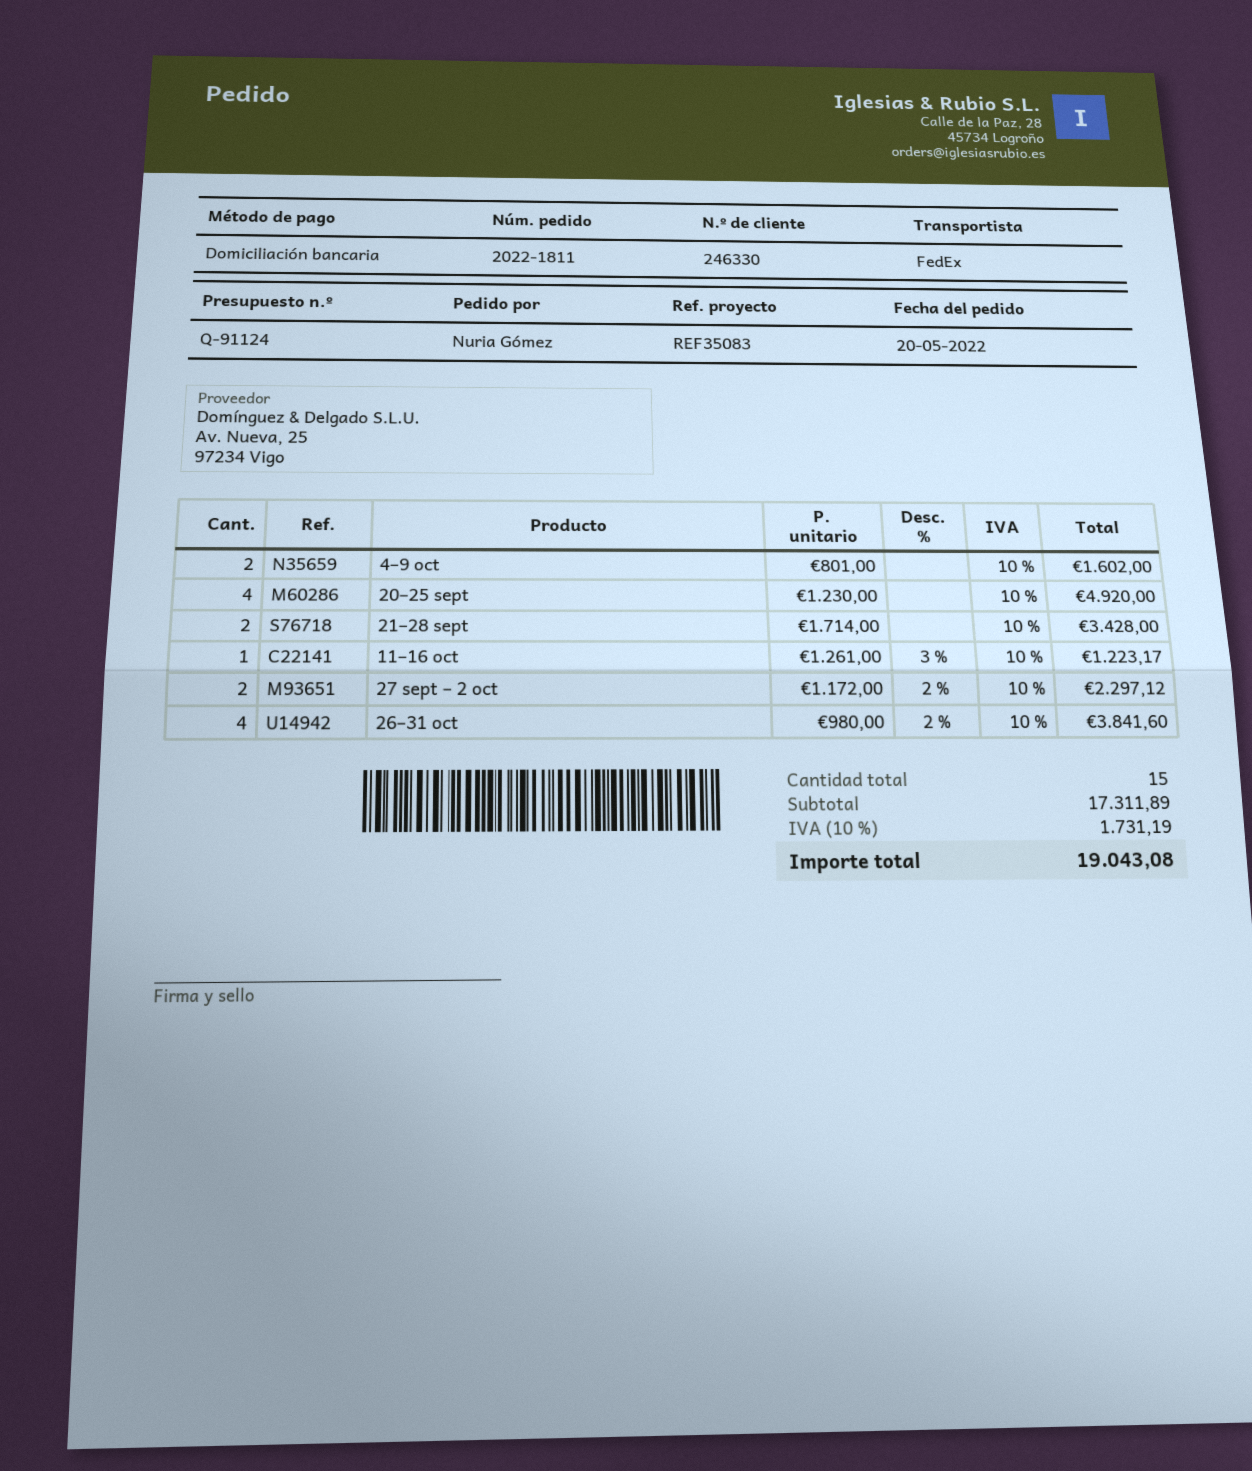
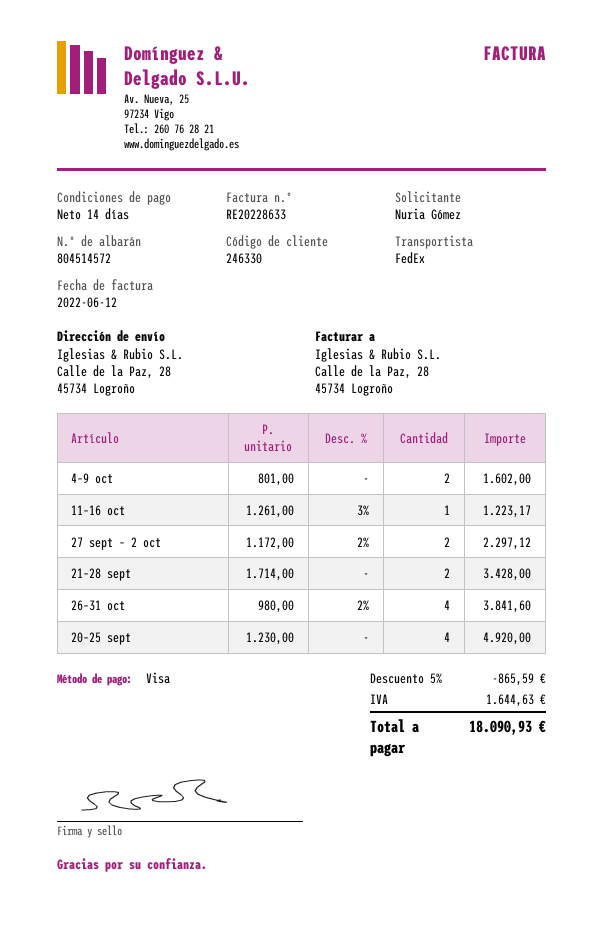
payment method: direct debit -> Visa
discount: none -> 5% = 865.59
tax: 1731.19 -> 1644.63
total: 19043.08 -> 18090.93

